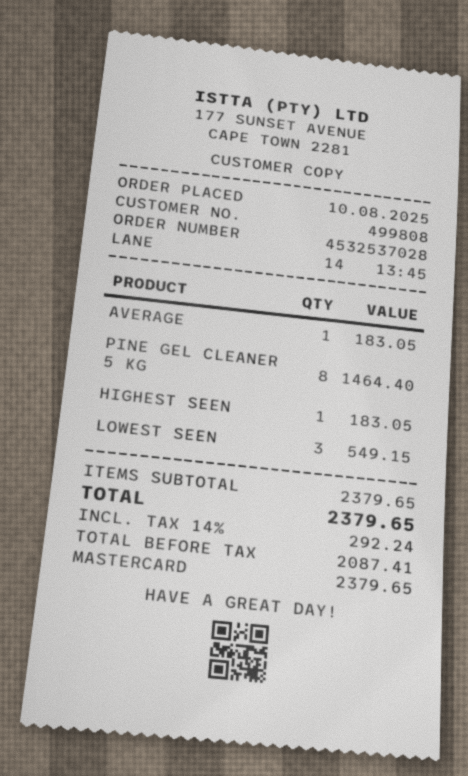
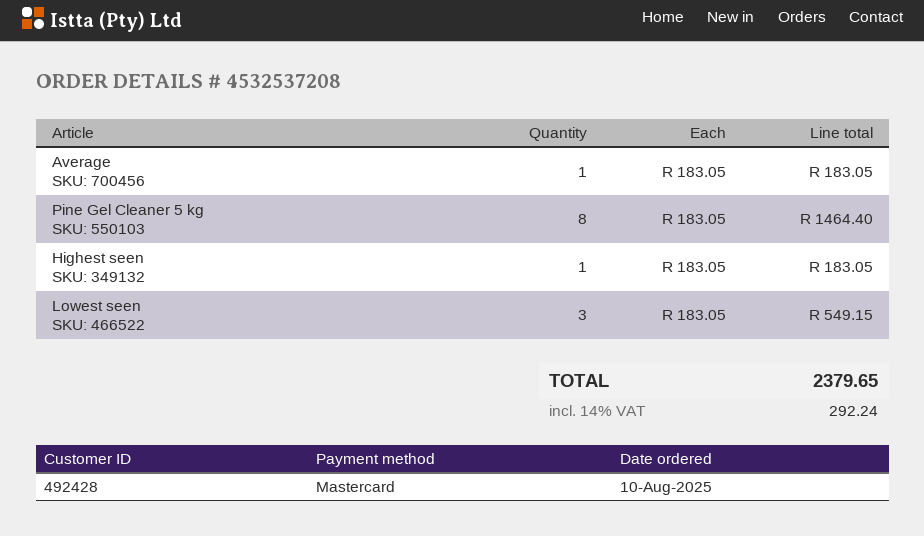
order number: 4532537028 -> 4532537208
customer number: 499808 -> 492428

